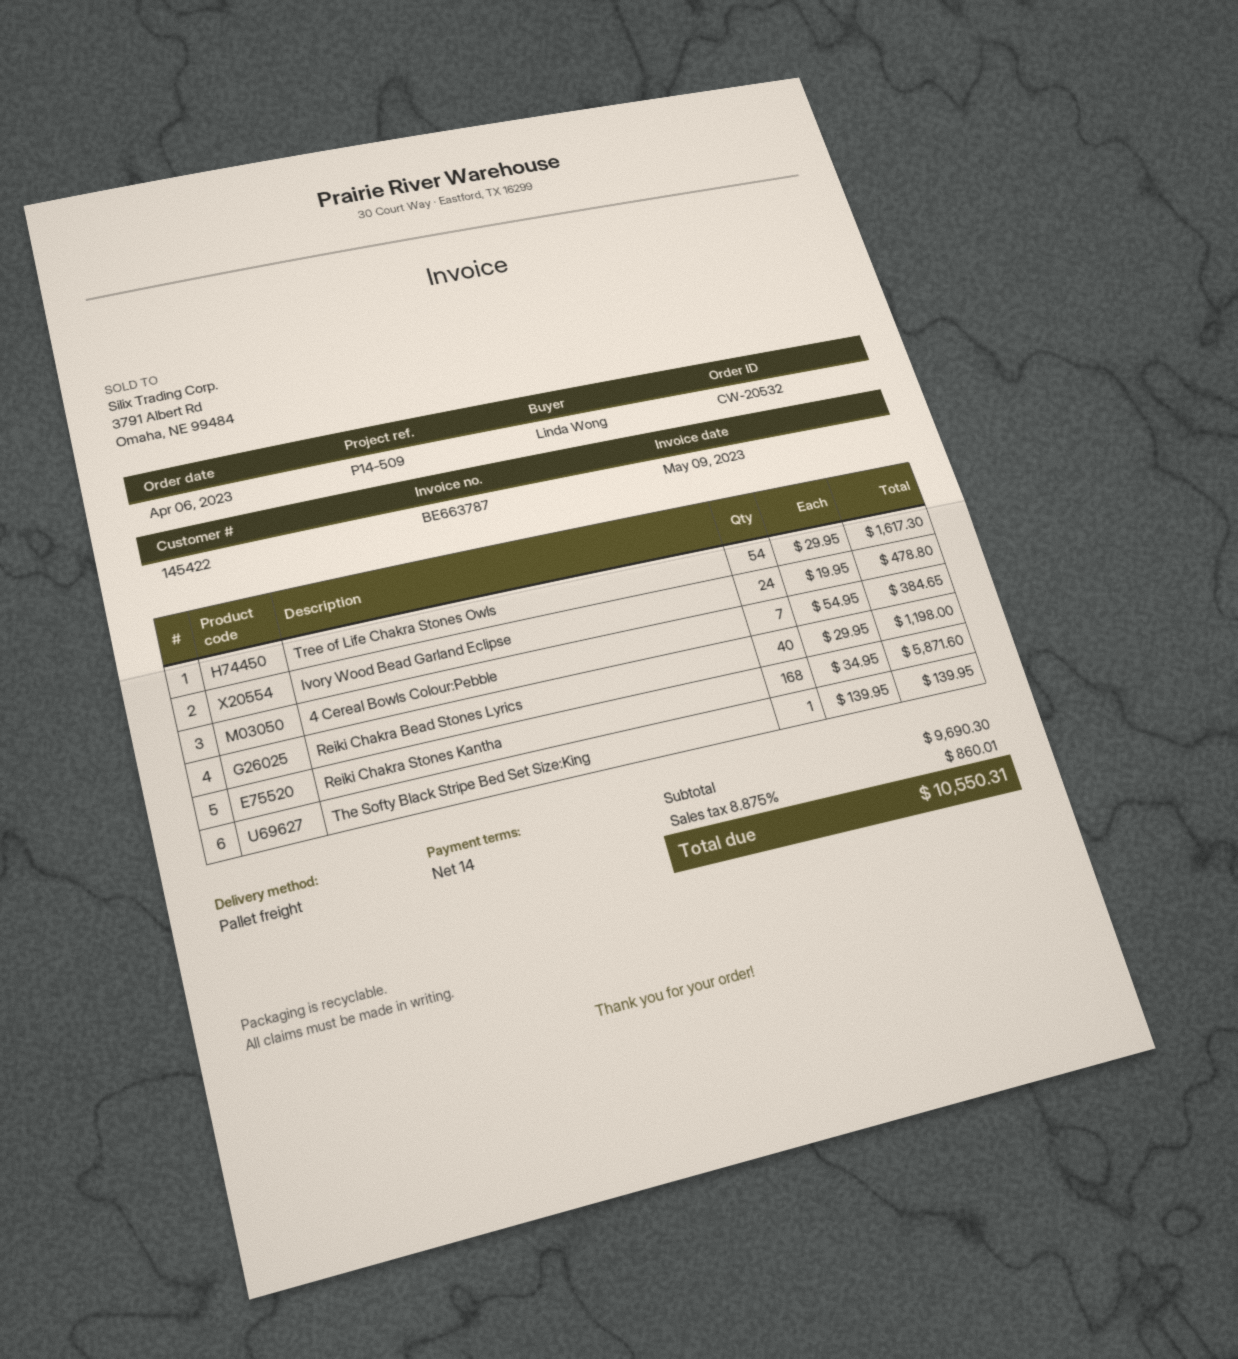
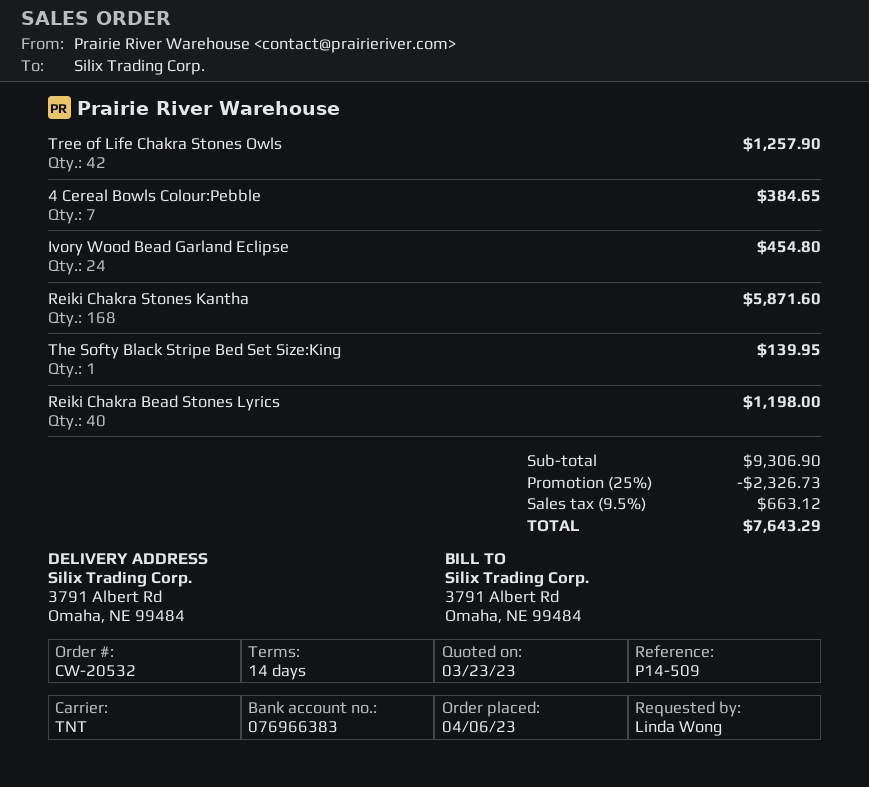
shipping method: pallet freight -> TNT
Tree of Life Chakra Stones Owls: 54 for 1617.30 -> 42 for 1257.90
Ivory Wood Bead Garland Eclipse: 24 for 478.80 -> 24 for 454.80
subtotal: 9690.30 -> 9306.90
discount: none -> 25% = 2326.73
tax: 8.875% = 860.01 -> 9.5% = 663.12
total: 10550.31 -> 7643.29

